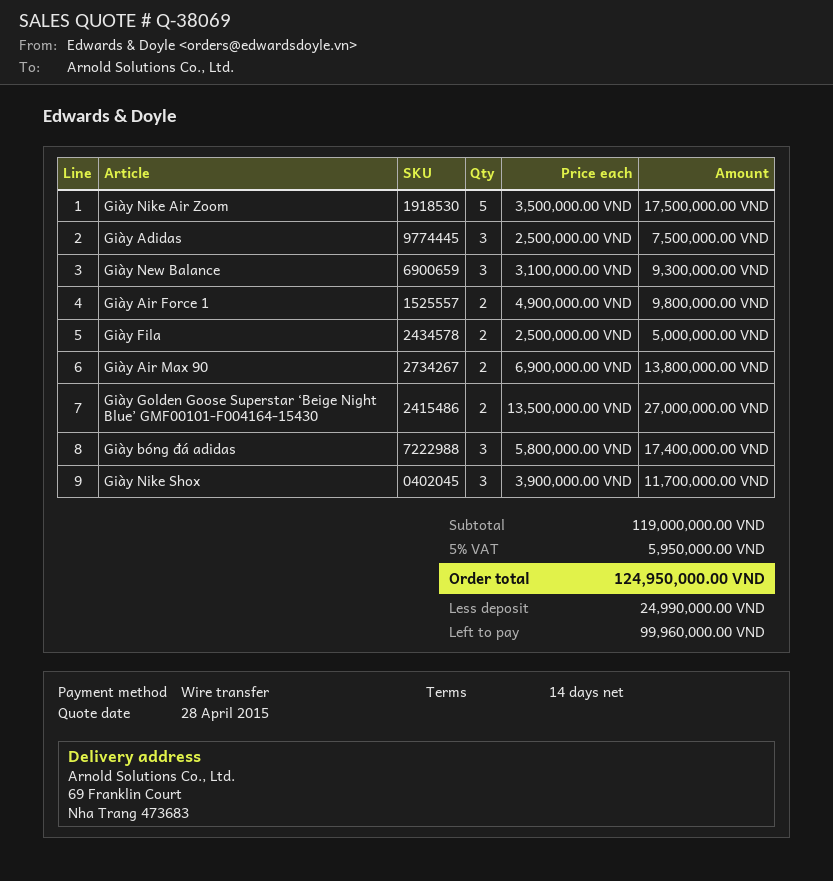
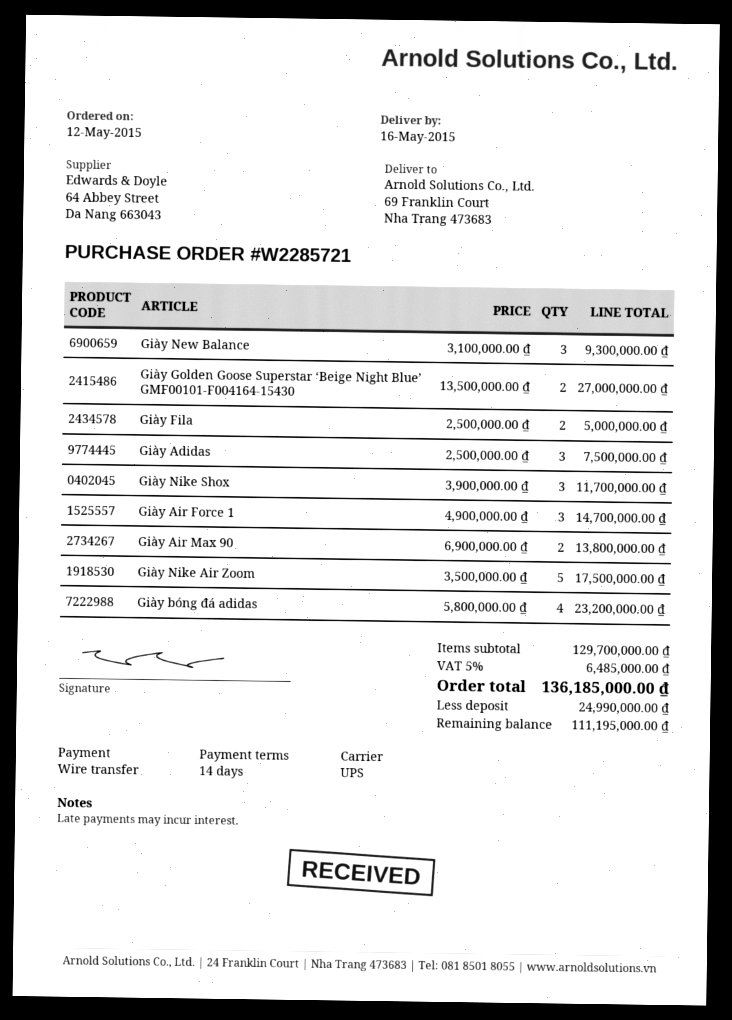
Giày Air Force 1: 2 x 4900000.00 = 9800000.00 -> 3 x 4900000.00 = 14700000.00
Giày bóng đá adidas: 3 x 5800000.00 = 17400000.00 -> 4 x 5800000.00 = 23200000.00
subtotal: 119000000.00 -> 129700000.00
tax: 5% = 5950000.00 -> 5% = 6485000.00
total: 124950000.00 -> 136185000.00
balance: 99960000.00 -> 111195000.00

